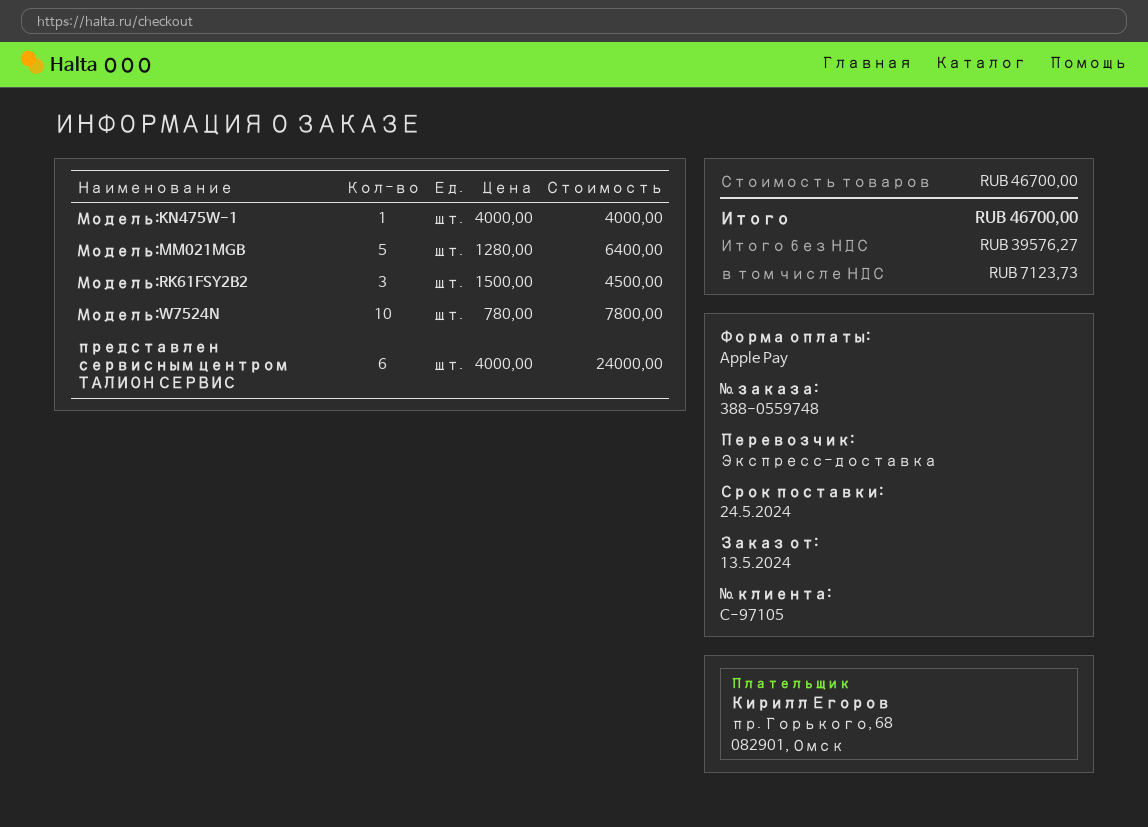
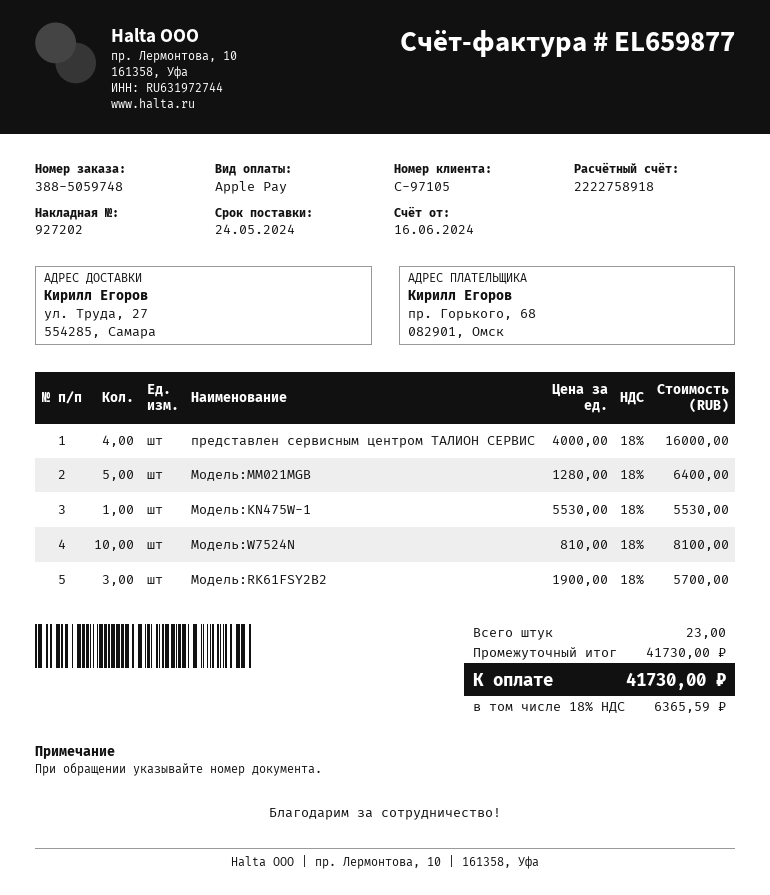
order number: 388-0559748 -> 388-5059748
Модель:KN475W-1: 1 x 4000.00 = 4000.00 -> 1 x 5530.00 = 5530.00
Модель:RK61FSY2B2: 3 x 1500.00 = 4500.00 -> 3 x 1900.00 = 5700.00
Модель:W7524N: 10 x 780.00 = 7800.00 -> 10 x 810.00 = 8100.00
представлен сервисным центром ТАЛИОН СЕРВИС: 6 x 4000.00 = 24000.00 -> 4 x 4000.00 = 16000.00
subtotal: 46700.00 -> 41730.00
tax: 7123.73 -> 6365.59
total: 46700.00 -> 41730.00

